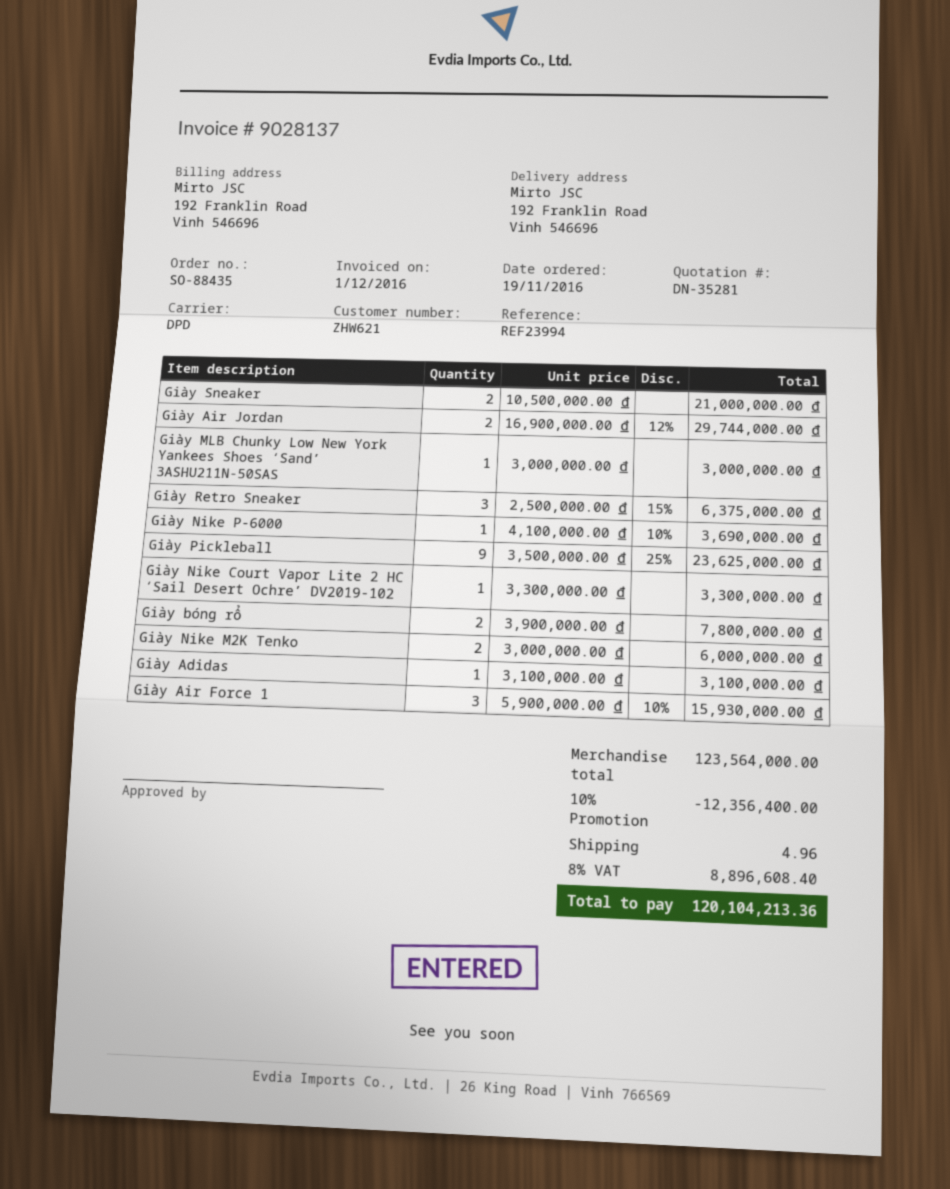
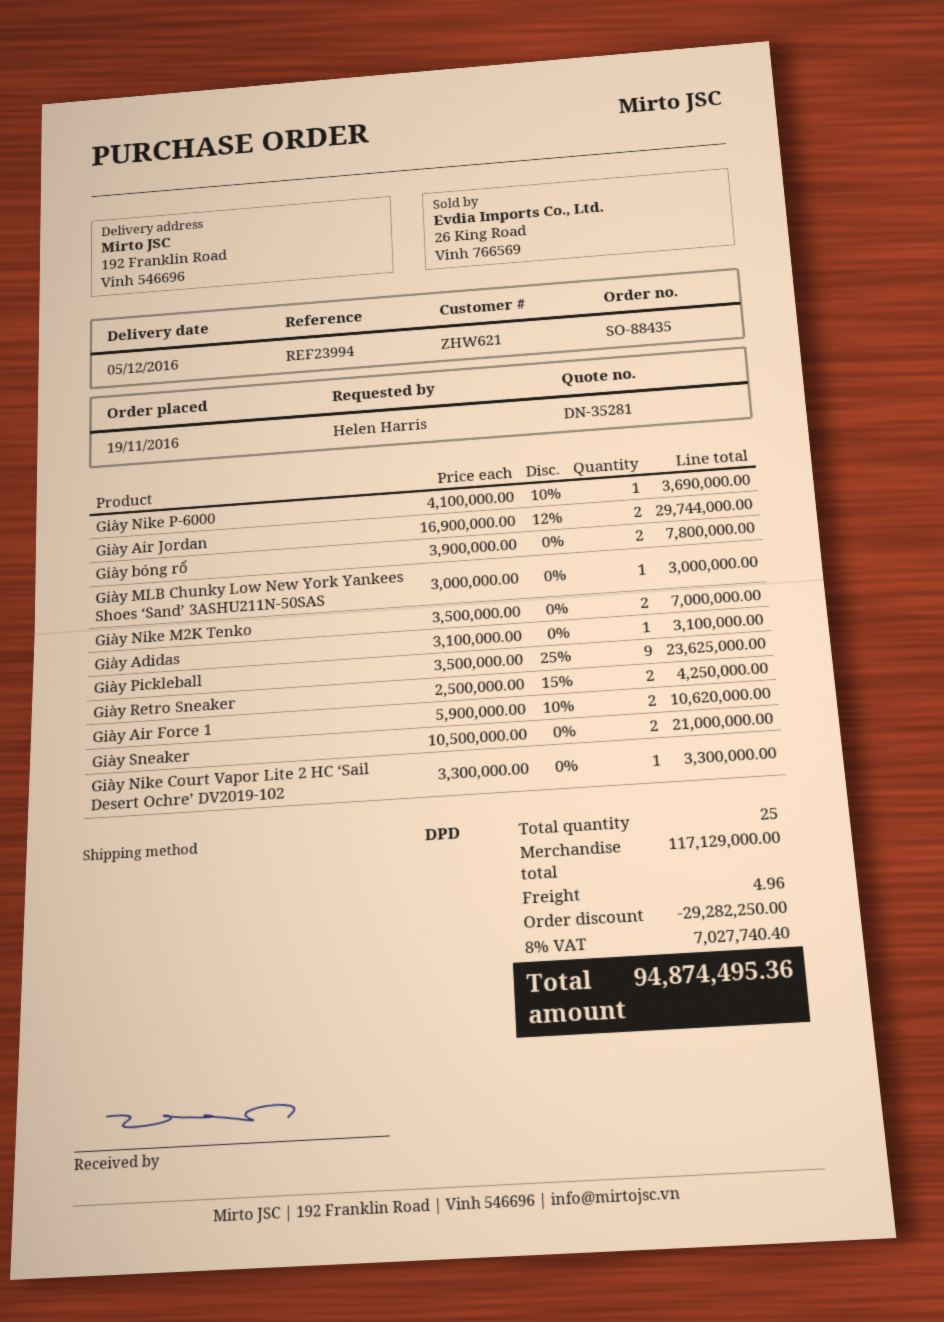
Giày Retro Sneaker: 3 x 2500000.00 - 15% = 6375000.00 -> 2 x 2500000.00 - 15% = 4250000.00
Giày Nike M2K Tenko: 2 x 3000000.00 = 6000000.00 -> 2 x 3500000.00 = 7000000.00
Giày Air Force 1: 3 x 5900000.00 - 10% = 15930000.00 -> 2 x 5900000.00 - 10% = 10620000.00
subtotal: 123564000.00 -> 117129000.00
discount: 12356400.00 -> 29282250.00
tax: 8% = 8896608.40 -> 8% = 7027740.40
total: 120104213.36 -> 94874495.36

